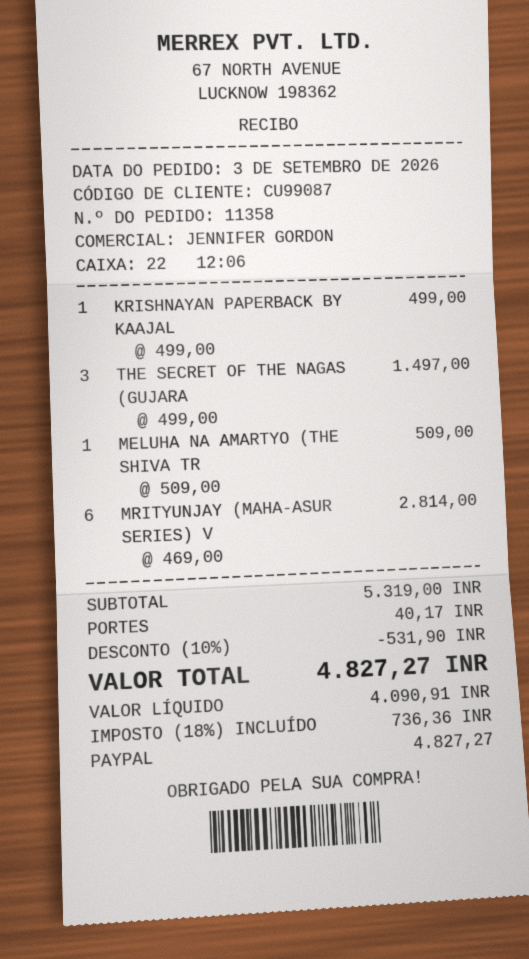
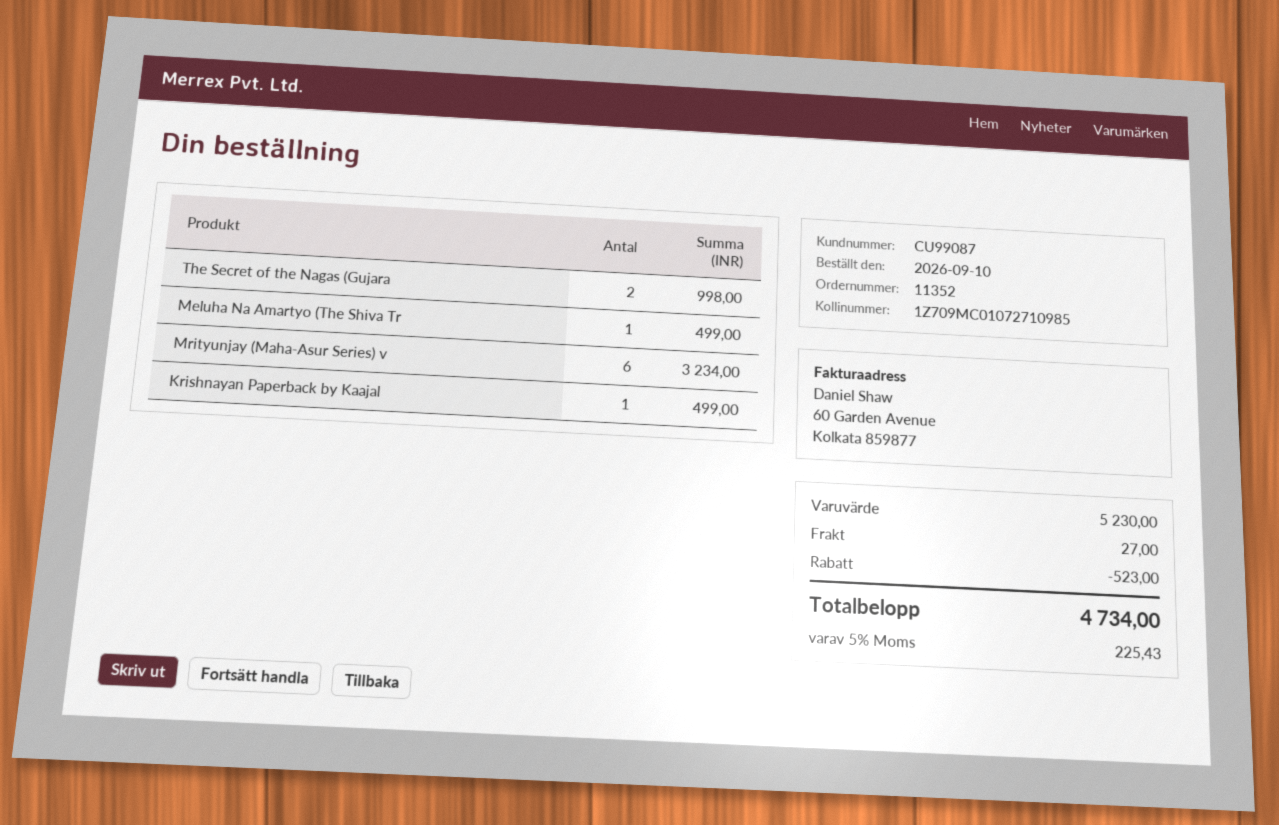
order number: 11358 -> 11352
order date: 2026-09-03 -> 2026-09-10
THE SECRET OF THE NAGAS (GUJARA: 3 for 1497.00 -> 2 for 998.00
MELUHA NA AMARTYO (THE SHIVA TR: 1 for 509.00 -> 1 for 499.00
MRITYUNJAY (MAHA-ASUR SERIES) V: 6 for 2814.00 -> 6 for 3234.00
subtotal: 5319.00 -> 5230.00
discount: 531.90 -> 523.00
shipping: 40.17 -> 27.00
tax: 18% = 736.36 -> 5% = 225.43
total: 4827.27 -> 4734.00

